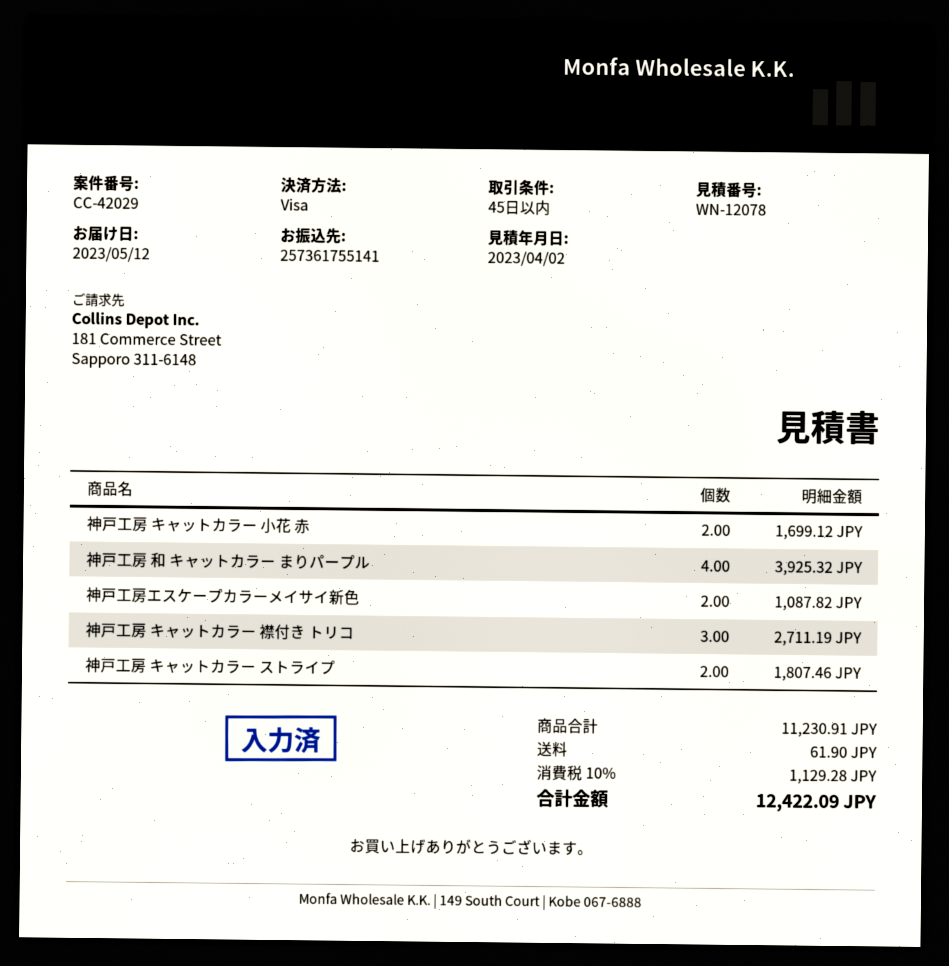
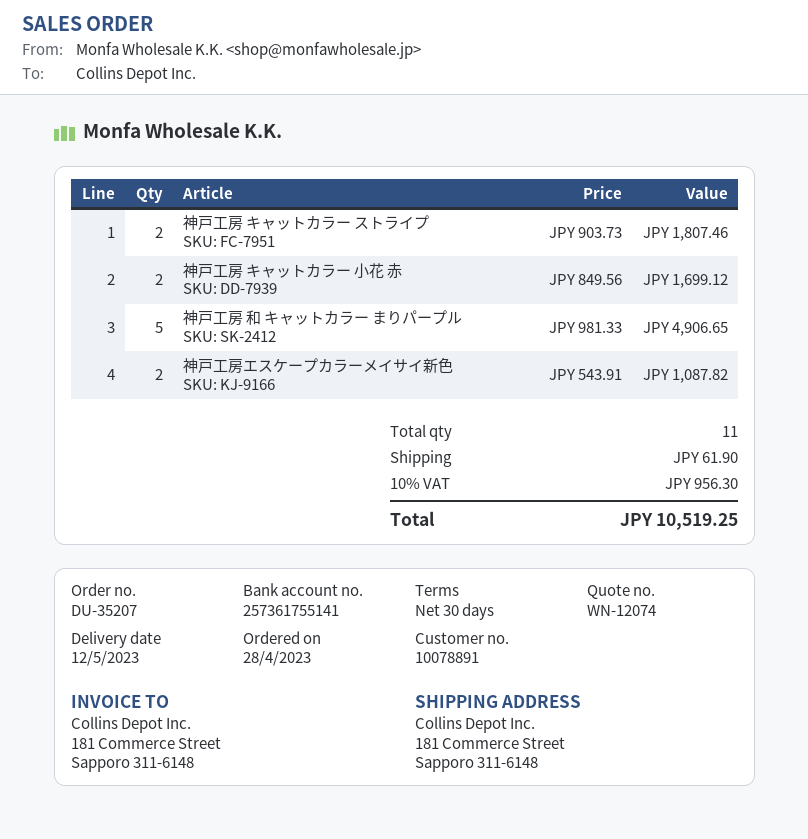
quote number: WN-12078 -> WN-12074
payment terms: 45 days -> 30 days
神戸工房 和 キャットカラー まりパープル: 4 for 3925.32 -> 5 for 4906.65
神戸工房 キャットカラー 襟付き トリコ: 3 for 2711.19 -> none
tax: 10% = 1129.28 -> 10% = 956.30
total: 12422.09 -> 10519.25

